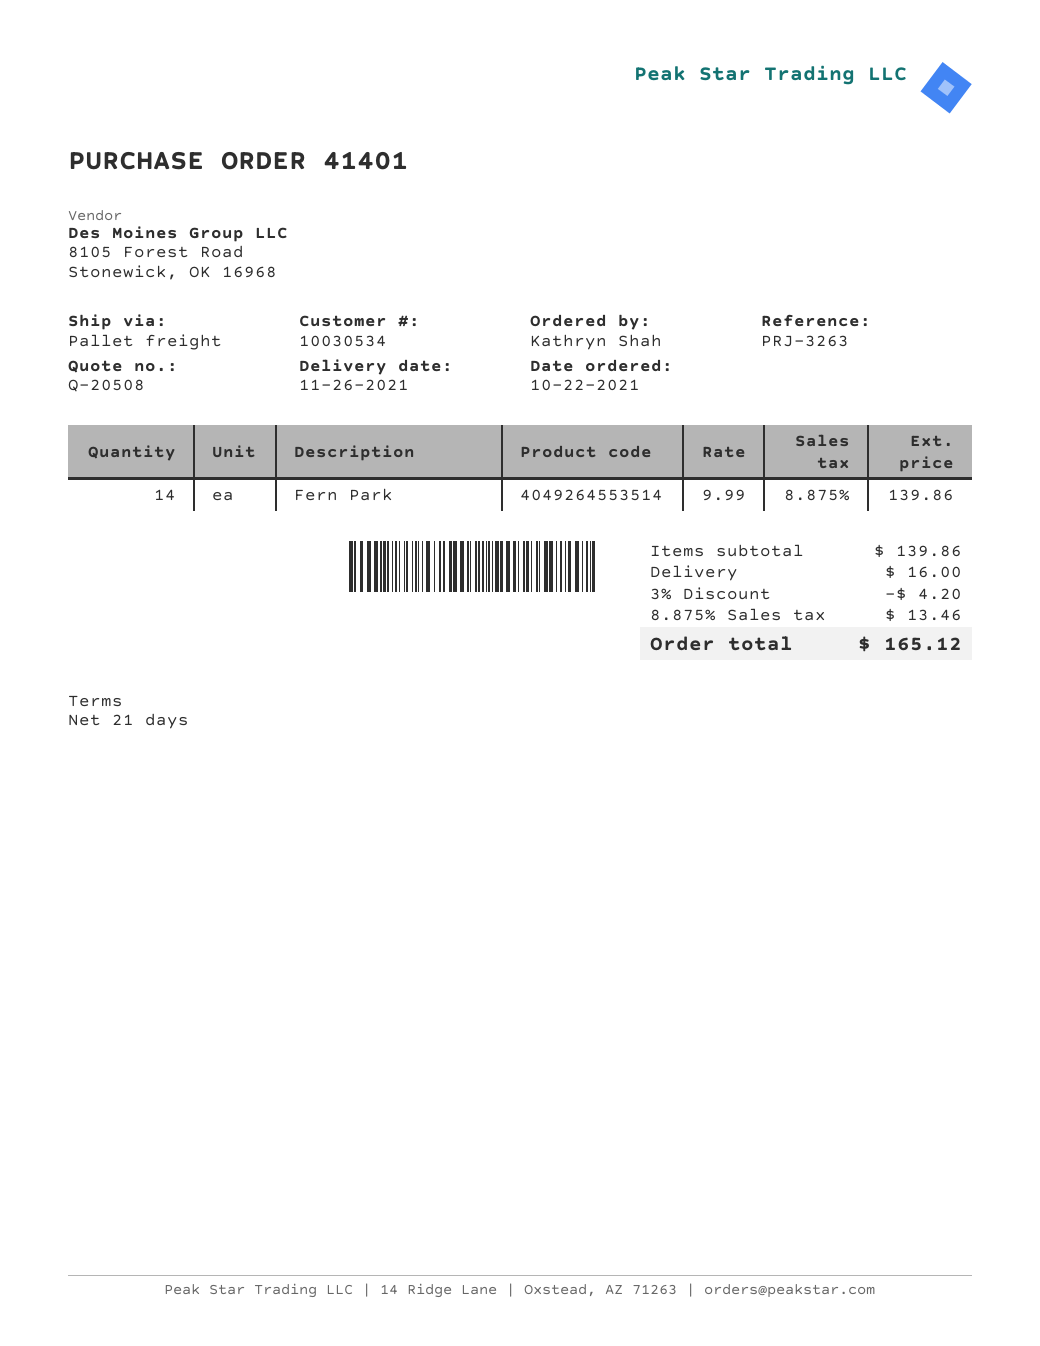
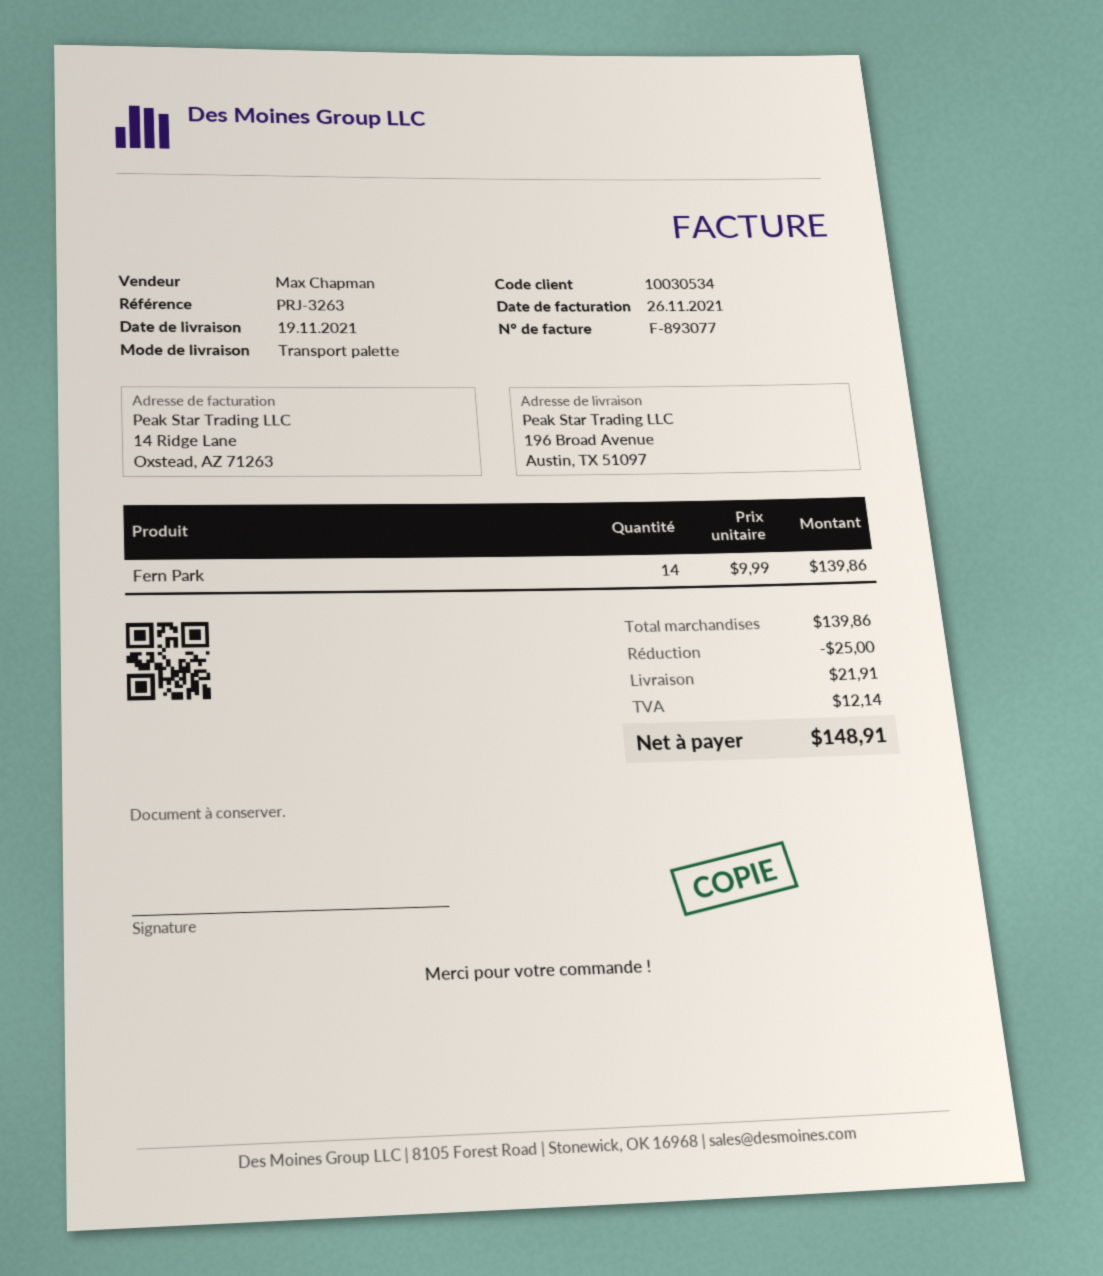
delivery date: 2021-11-26 -> 2021-11-19
discount: 4.20 -> 25.00
shipping: 16.00 -> 21.91
tax: 13.46 -> 12.14
total: 165.12 -> 148.91

